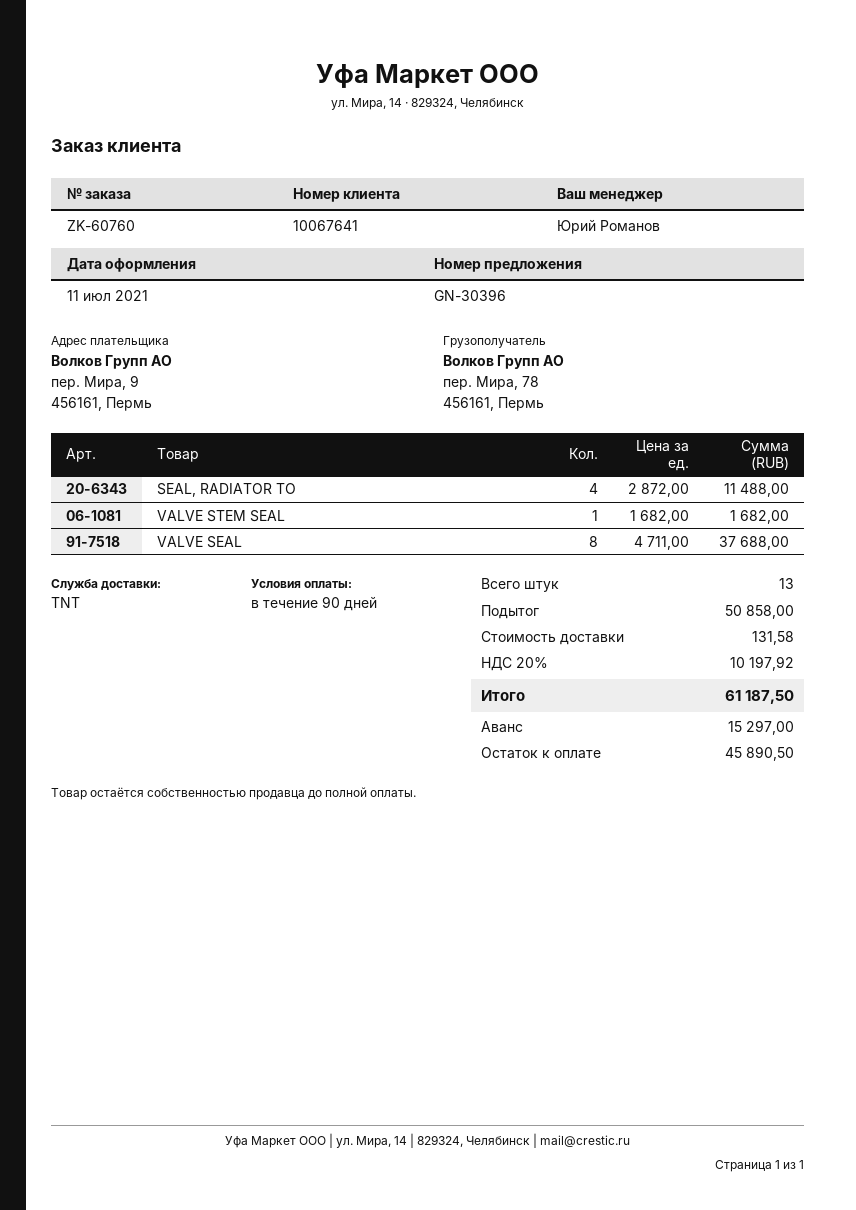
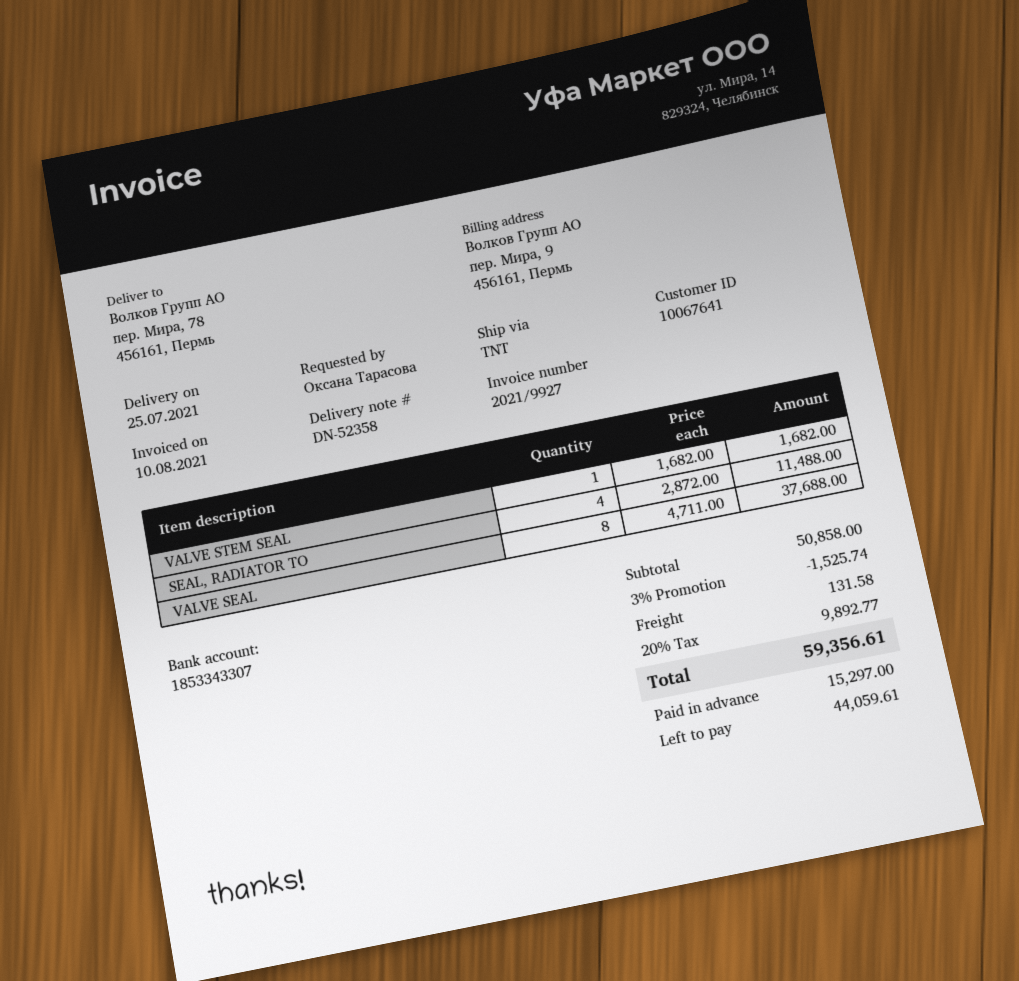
discount: none -> 3% = 1525.74
tax: 20% = 10197.92 -> 20% = 9892.77
total: 61187.50 -> 59356.61
balance: 45890.50 -> 44059.61

